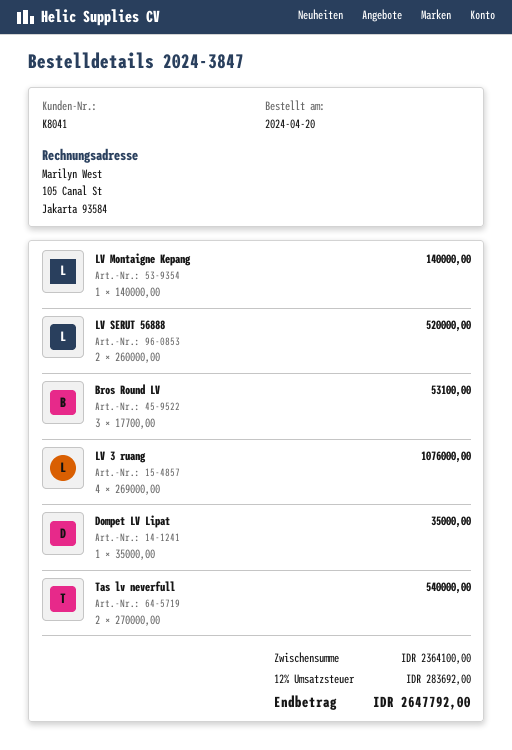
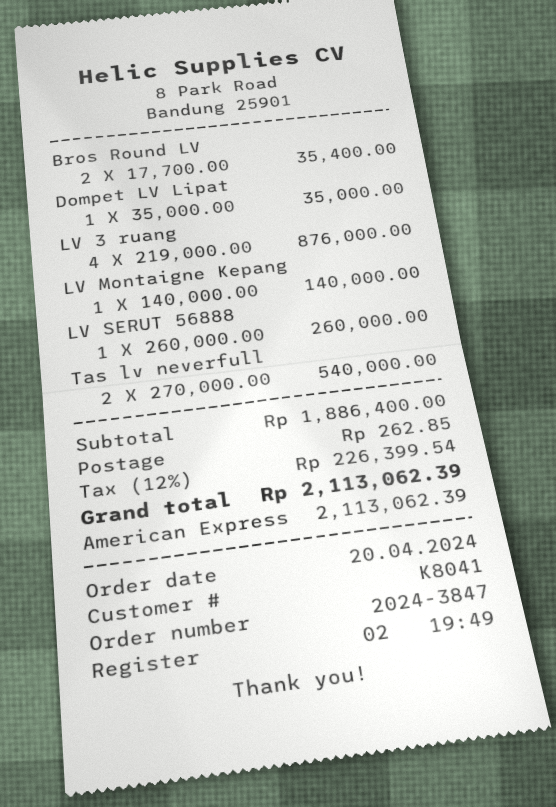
LV SERUT 56888: 2 x 260000.00 = 520000.00 -> 1 x 260000.00 = 260000.00
Bros Round LV: 3 x 17700.00 = 53100.00 -> 2 x 17700.00 = 35400.00
LV 3 ruang: 4 x 269000.00 = 1076000.00 -> 4 x 219000.00 = 876000.00
subtotal: 2364100.00 -> 1886400.00
shipping: none -> 262.85
tax: 12% = 283692.00 -> 12% = 226399.54
total: 2647792.00 -> 2113062.39

